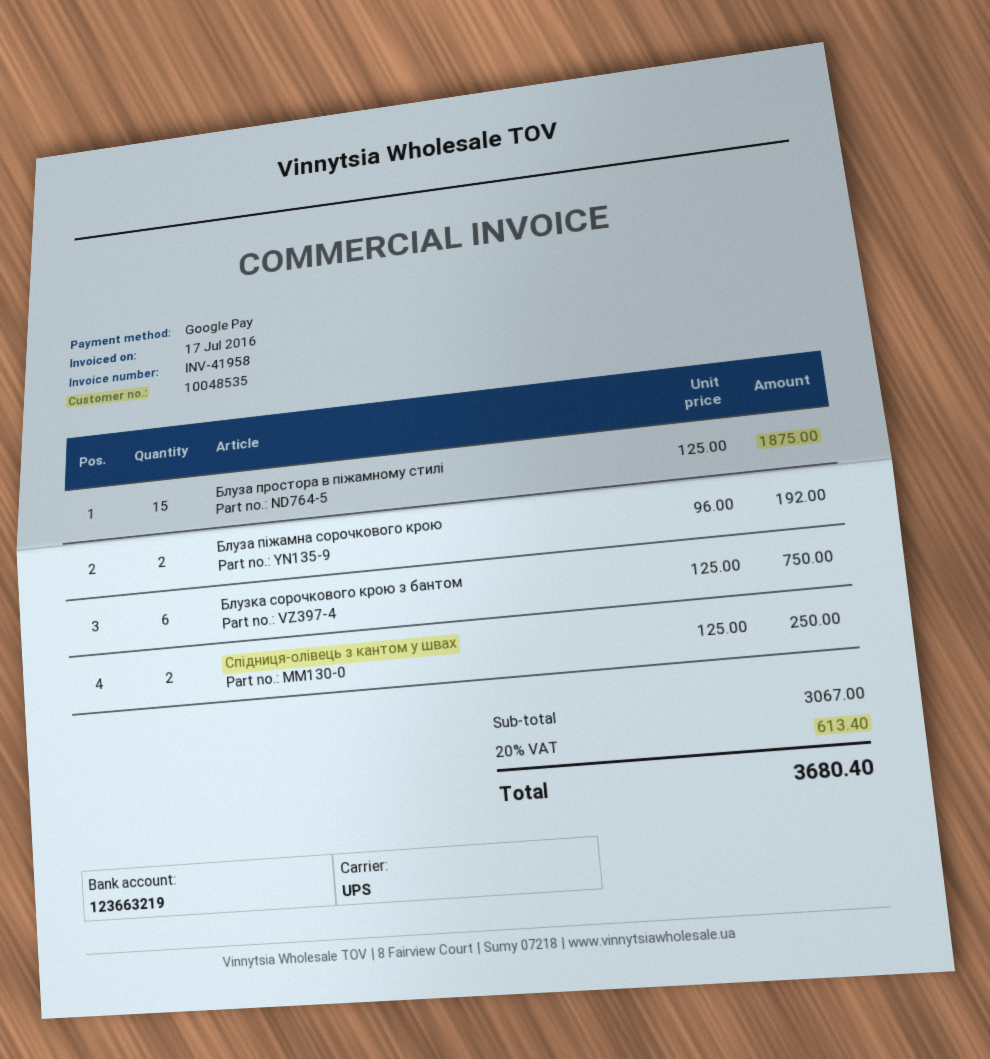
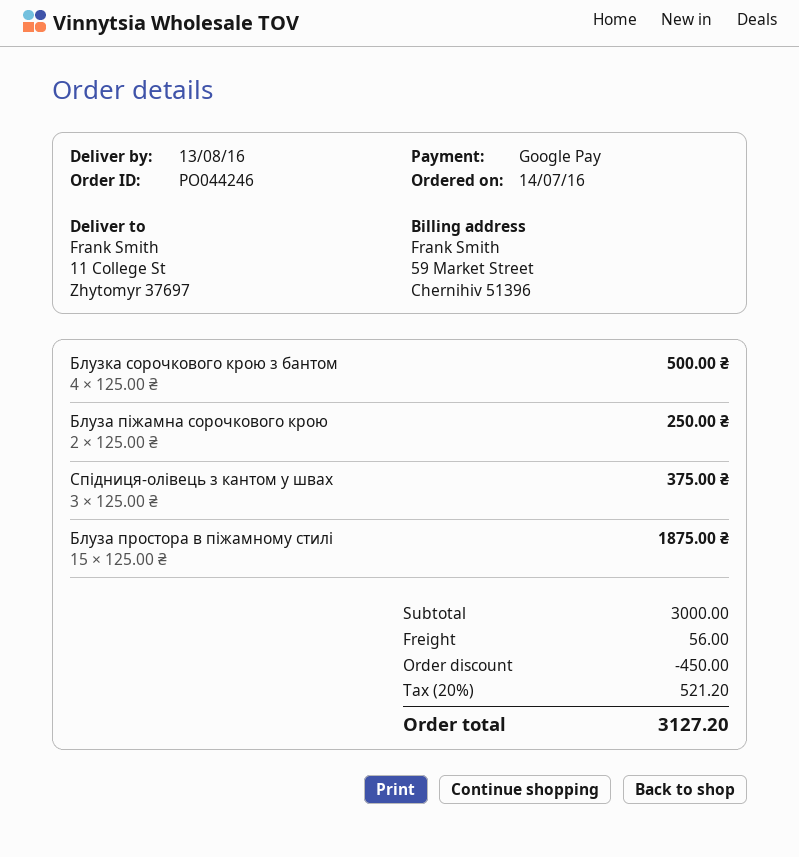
Блуза піжамна сорочкового крою: 2 x 96.00 = 192.00 -> 2 x 125.00 = 250.00
Блузка сорочкового крою з бантом: 6 x 125.00 = 750.00 -> 4 x 125.00 = 500.00
Спідниця-олівець з кантом у швах: 2 x 125.00 = 250.00 -> 3 x 125.00 = 375.00
subtotal: 3067.00 -> 3000.00
discount: none -> 450.00
shipping: none -> 56.00
tax: 20% = 613.40 -> 20% = 521.20
total: 3680.40 -> 3127.20

